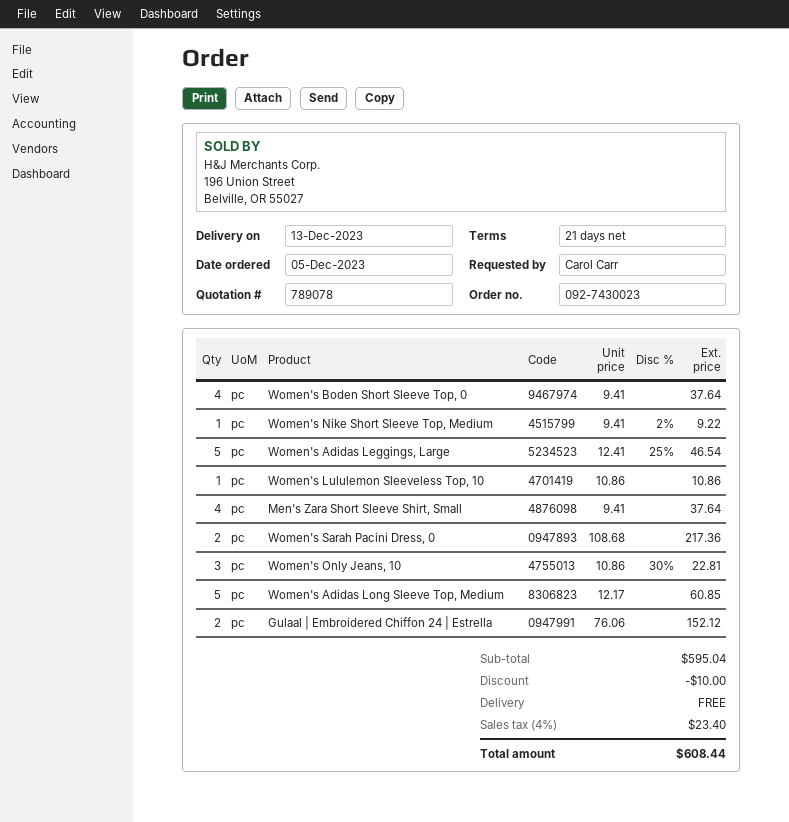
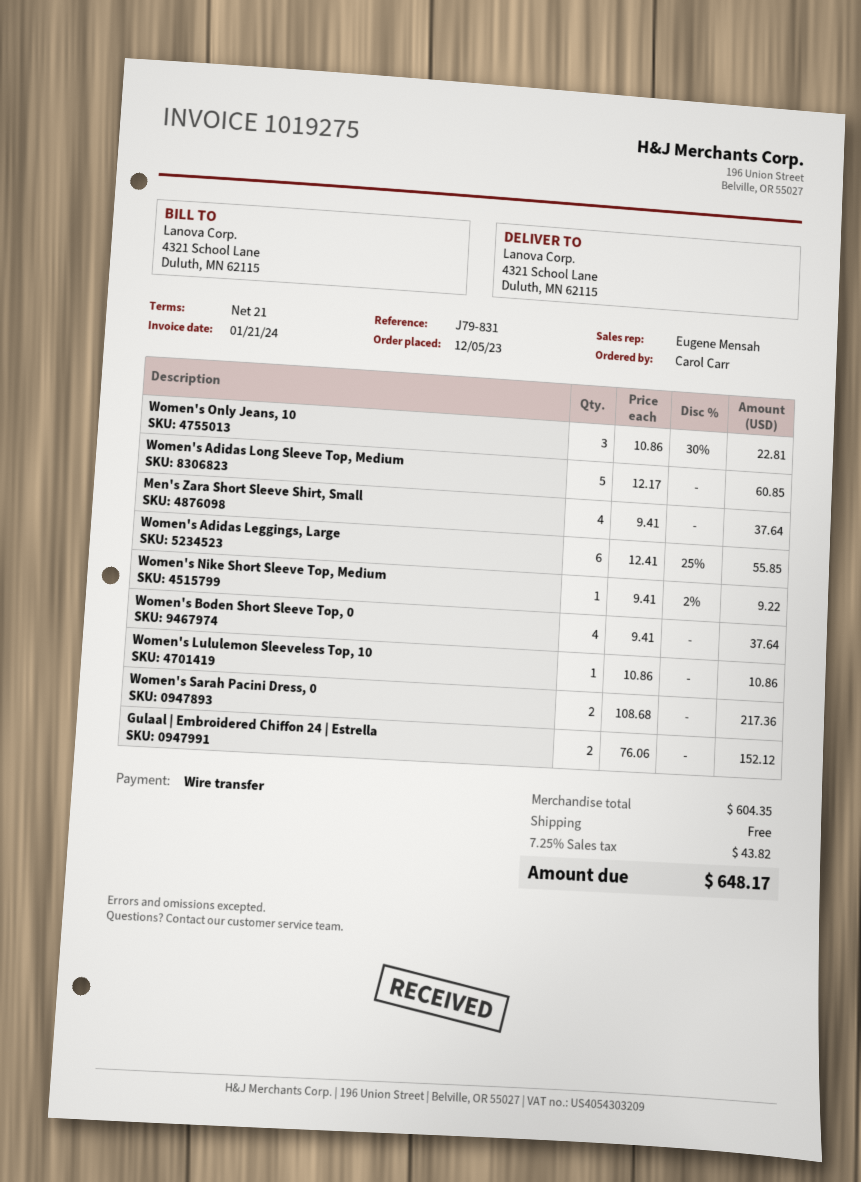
Women's Adidas Leggings, Large: 5 x 12.41 - 25% = 46.54 -> 6 x 12.41 - 25% = 55.85
subtotal: 595.04 -> 604.35
discount: 10.00 -> none
tax: 4% = 23.40 -> 7.25% = 43.82
total: 608.44 -> 648.17

